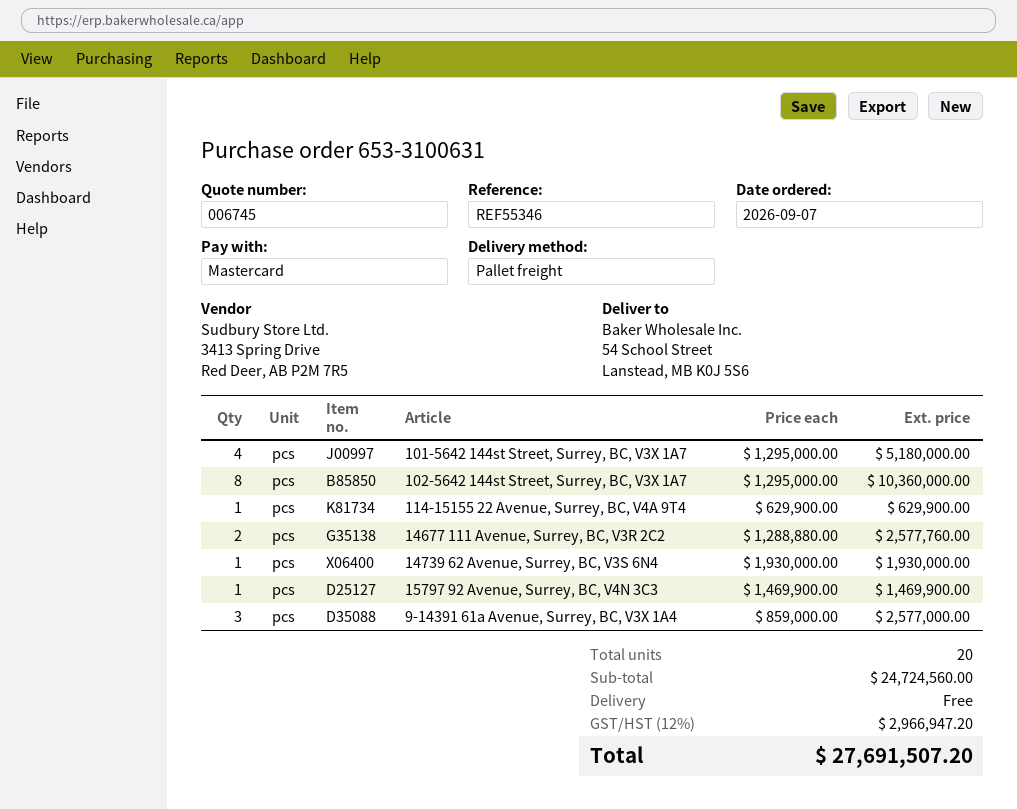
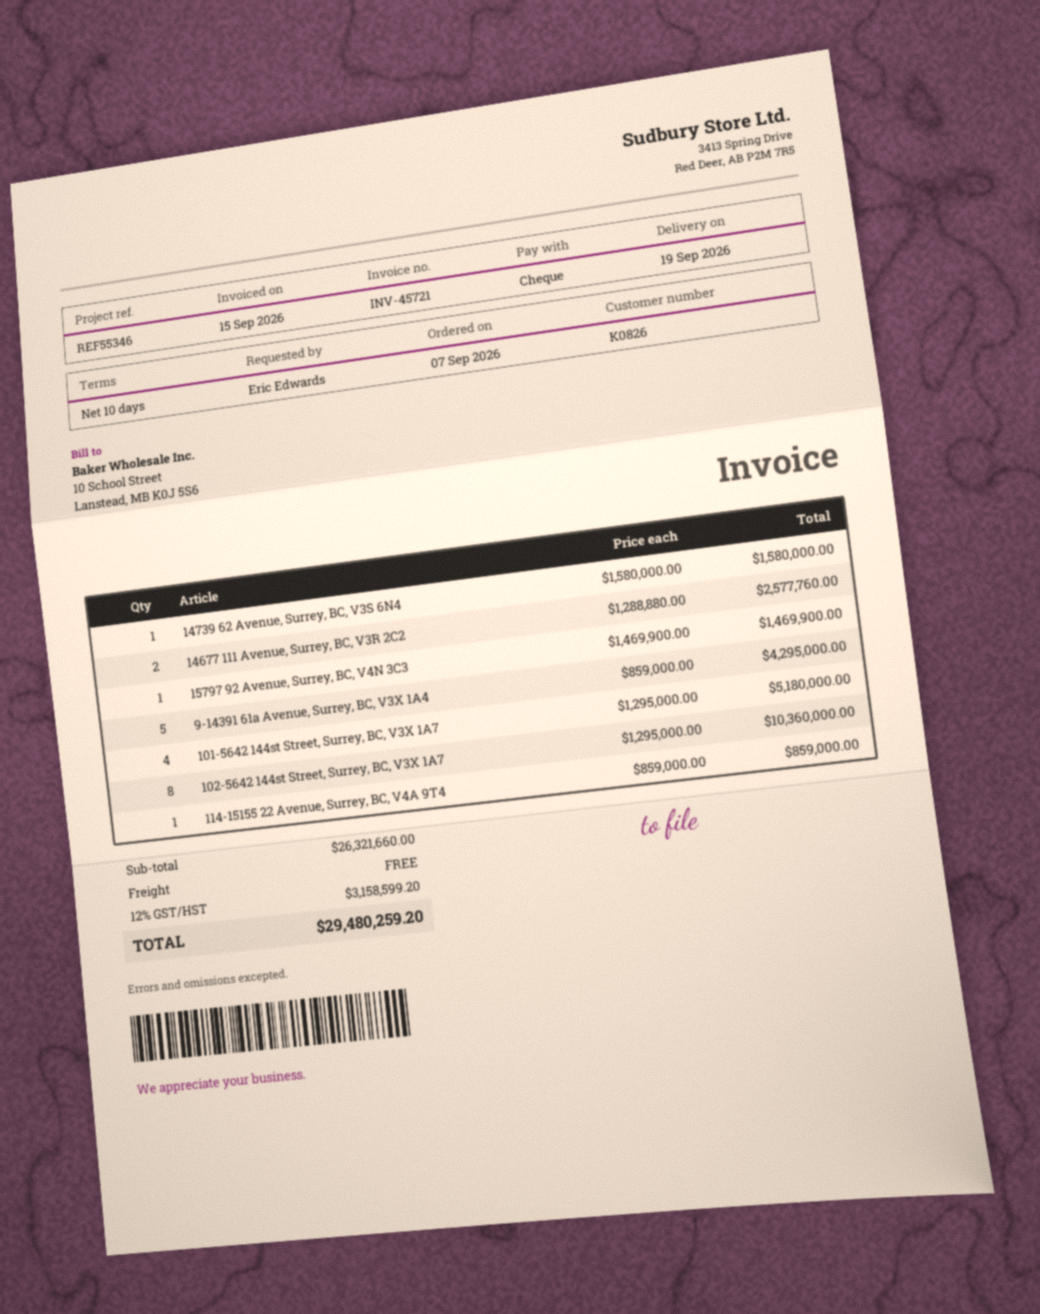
payment method: Mastercard -> cheque
114-15155 22 Avenue, Surrey, BC, V4A 9T4: 1 x 629900.00 = 629900.00 -> 1 x 859000.00 = 859000.00
14739 62 Avenue, Surrey, BC, V3S 6N4: 1 x 1930000.00 = 1930000.00 -> 1 x 1580000.00 = 1580000.00
9-14391 61a Avenue, Surrey, BC, V3X 1A4: 3 x 859000.00 = 2577000.00 -> 5 x 859000.00 = 4295000.00
subtotal: 24724560.00 -> 26321660.00
tax: 12% = 2966947.20 -> 12% = 3158599.20
total: 27691507.20 -> 29480259.20

